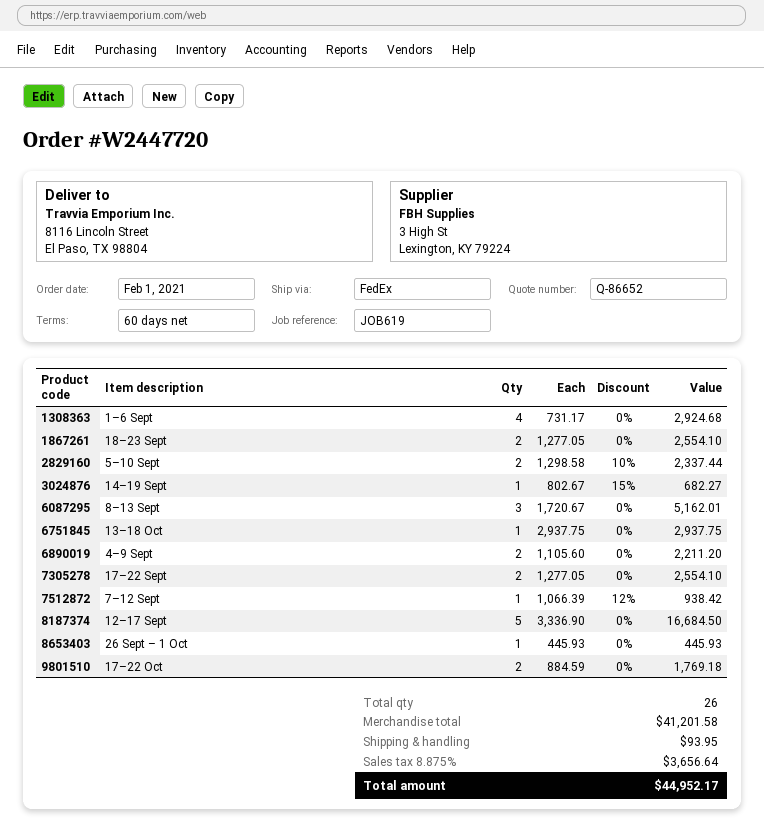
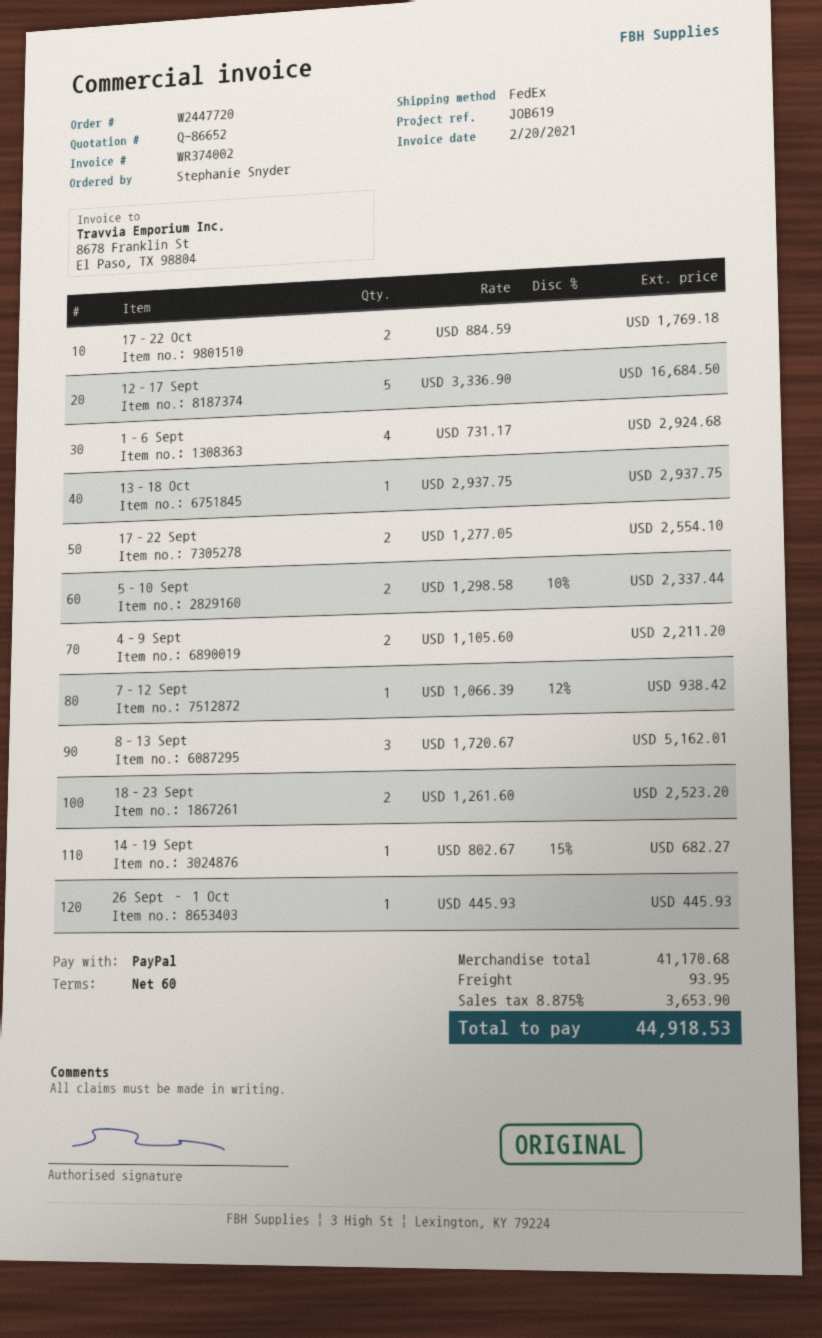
18–23 Sept: 2 x 1277.05 = 2554.10 -> 2 x 1261.60 = 2523.20
subtotal: 41201.58 -> 41170.68
tax: 8.875% = 3656.64 -> 8.875% = 3653.90
total: 44952.17 -> 44918.53

